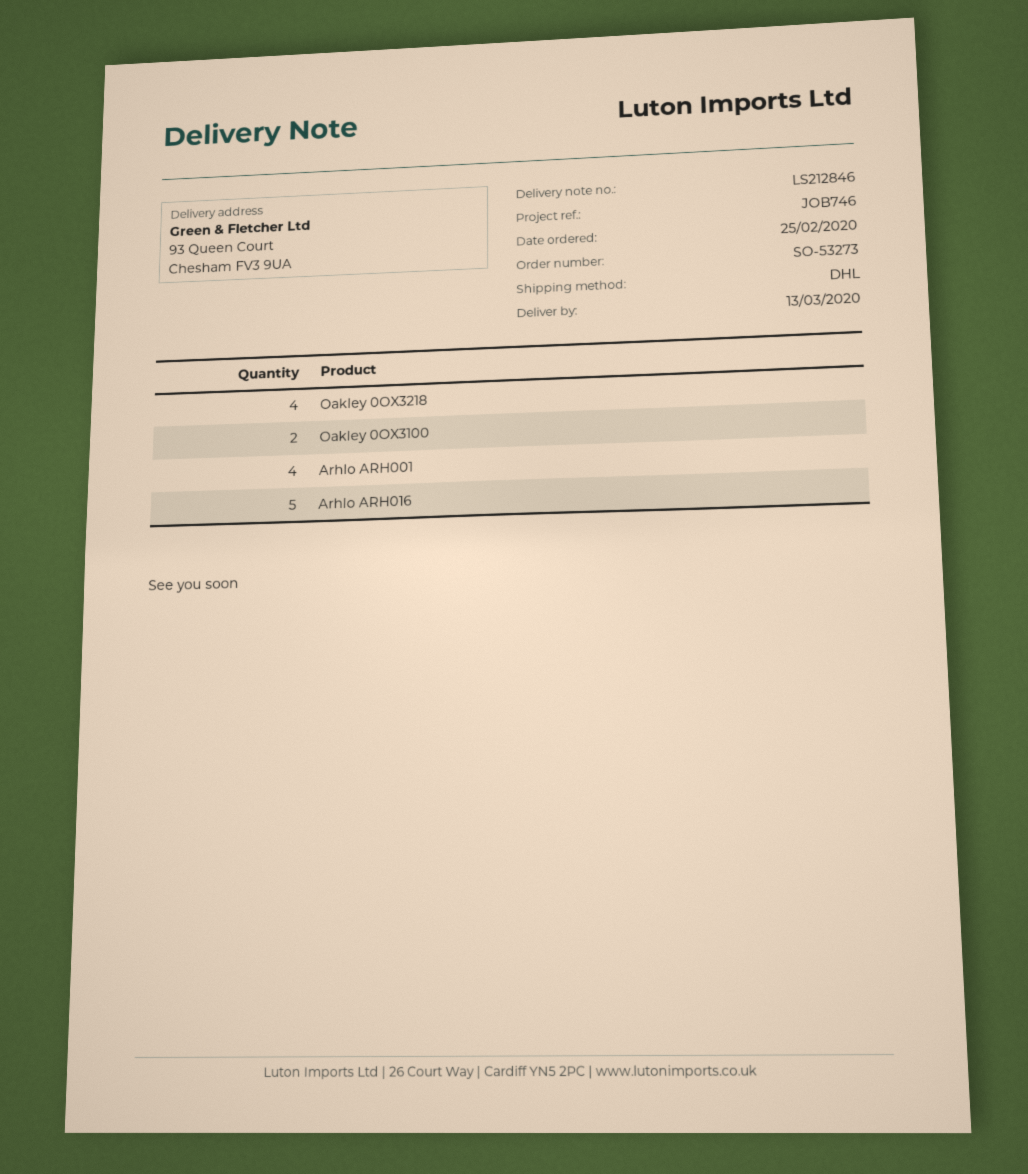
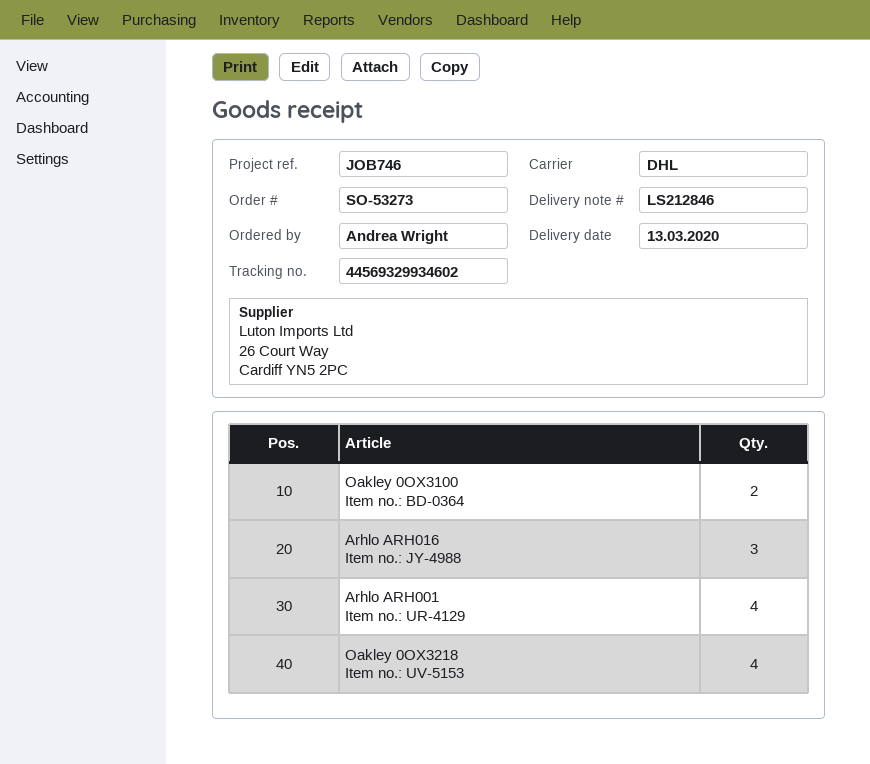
Arhlo ARH016: 5 -> 3

